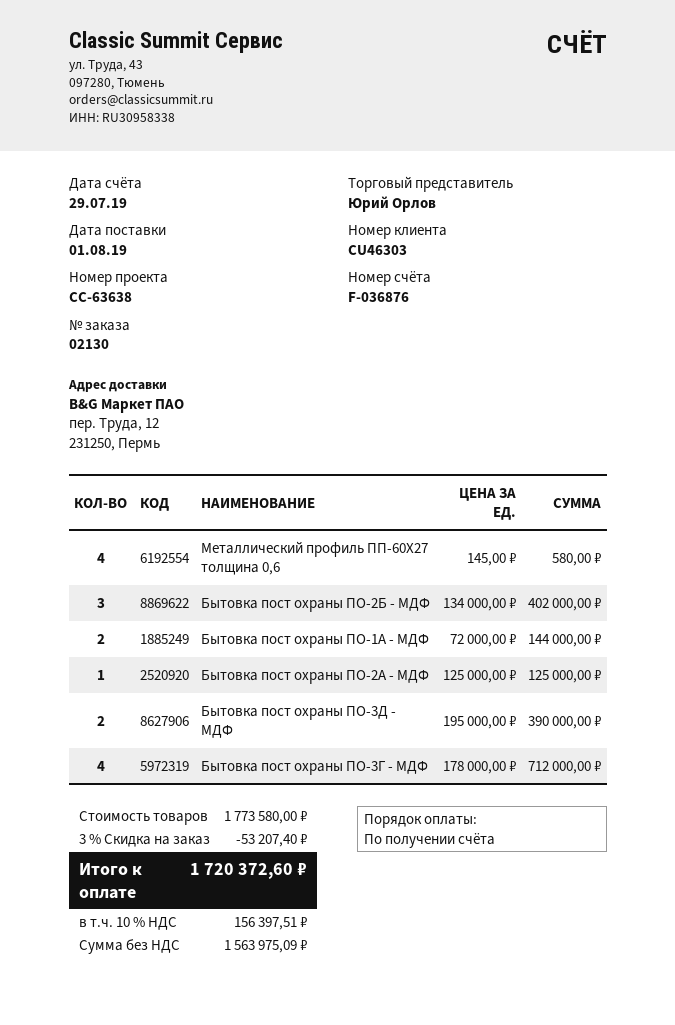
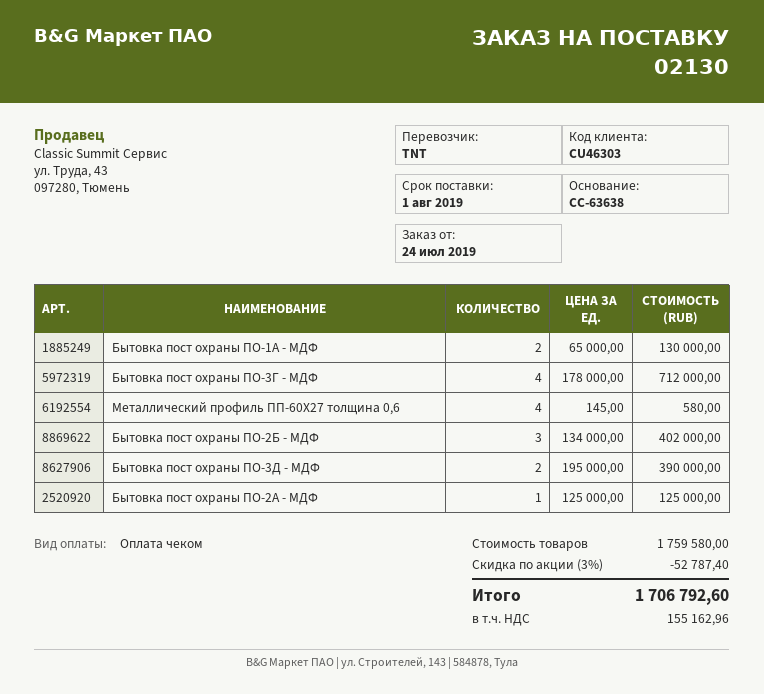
Бытовка пост охраны ПО-1А - МДФ: 2 x 72000.00 = 144000.00 -> 2 x 65000.00 = 130000.00
subtotal: 1773580.00 -> 1759580.00
discount: 3% = 53207.40 -> 3% = 52787.40
tax: 156397.51 -> 155162.96
total: 1720372.60 -> 1706792.60

